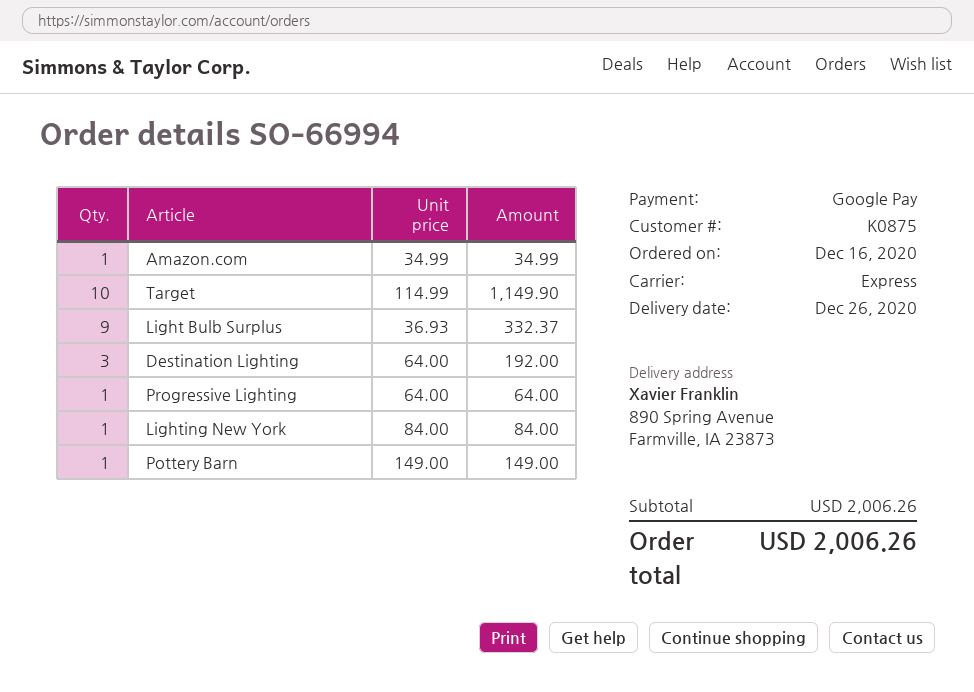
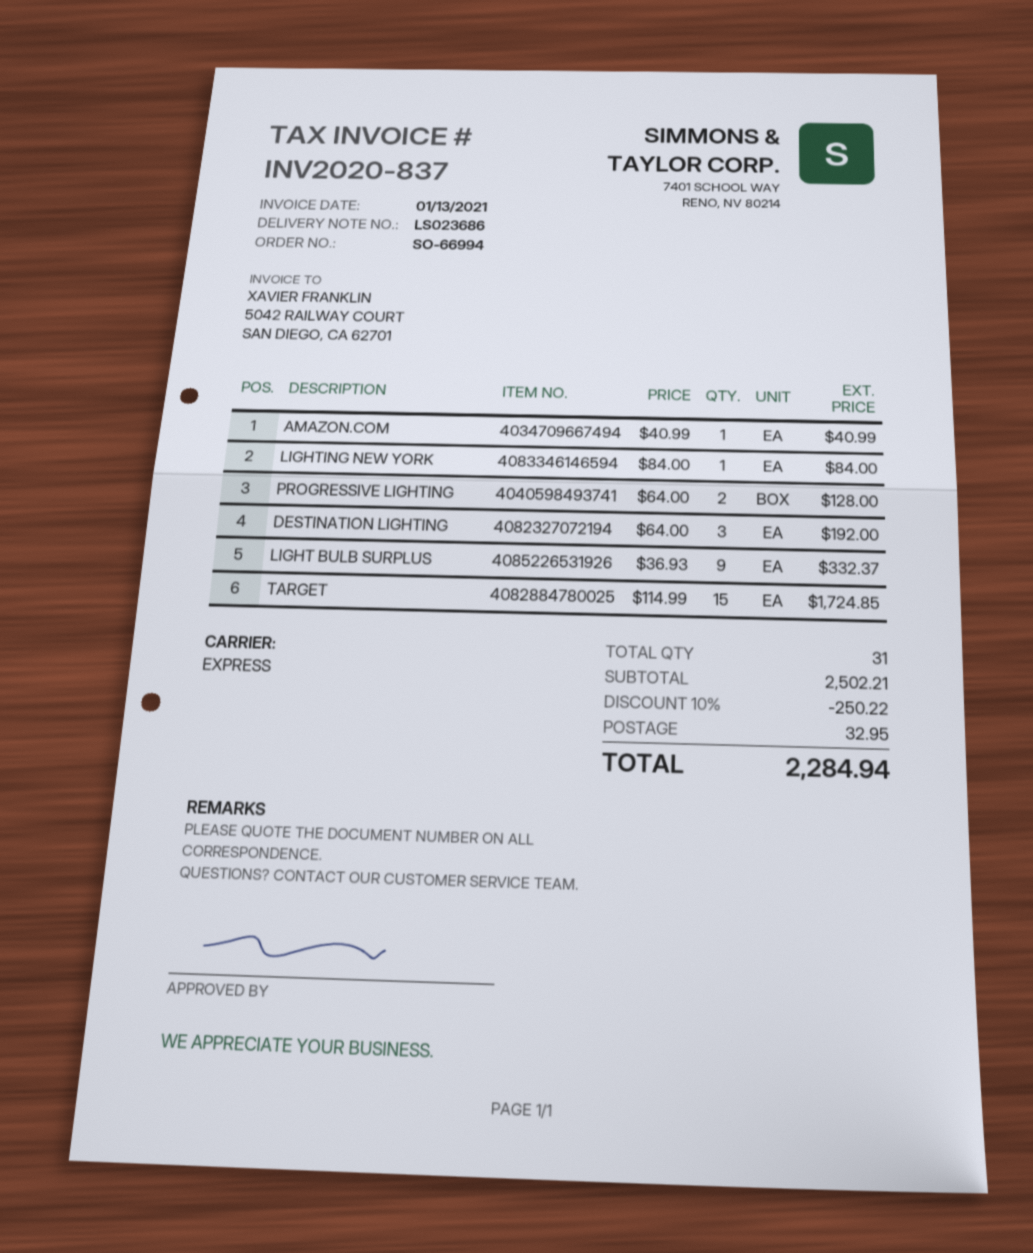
Amazon.com: 1 x 34.99 = 34.99 -> 1 x 40.99 = 40.99
Target: 10 x 114.99 = 1149.90 -> 15 x 114.99 = 1724.85
Progressive Lighting: 1 x 64.00 = 64.00 -> 2 x 64.00 = 128.00
Pottery Barn: 1 x 149.00 = 149.00 -> none
subtotal: 2006.26 -> 2502.21
discount: none -> 10% = 250.22
shipping: none -> 32.95
total: 2006.26 -> 2284.94

